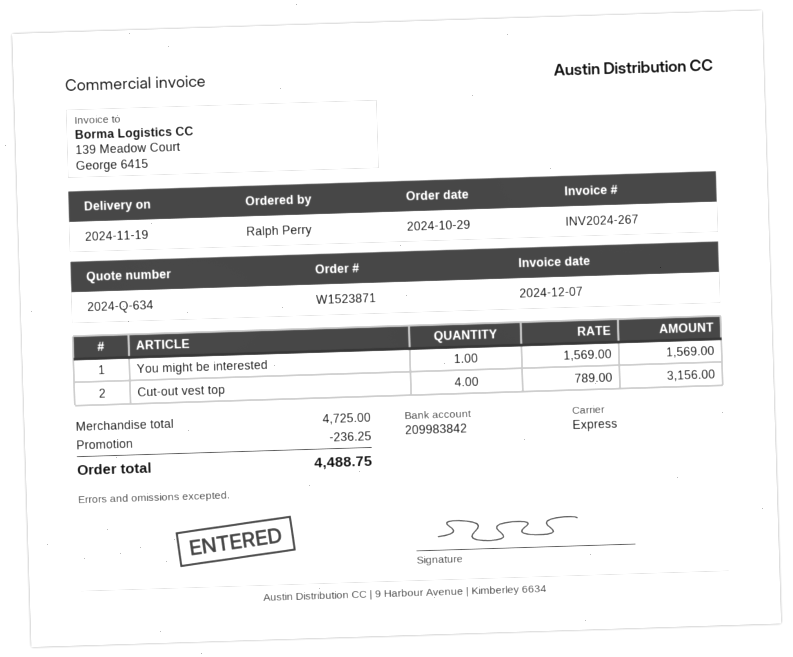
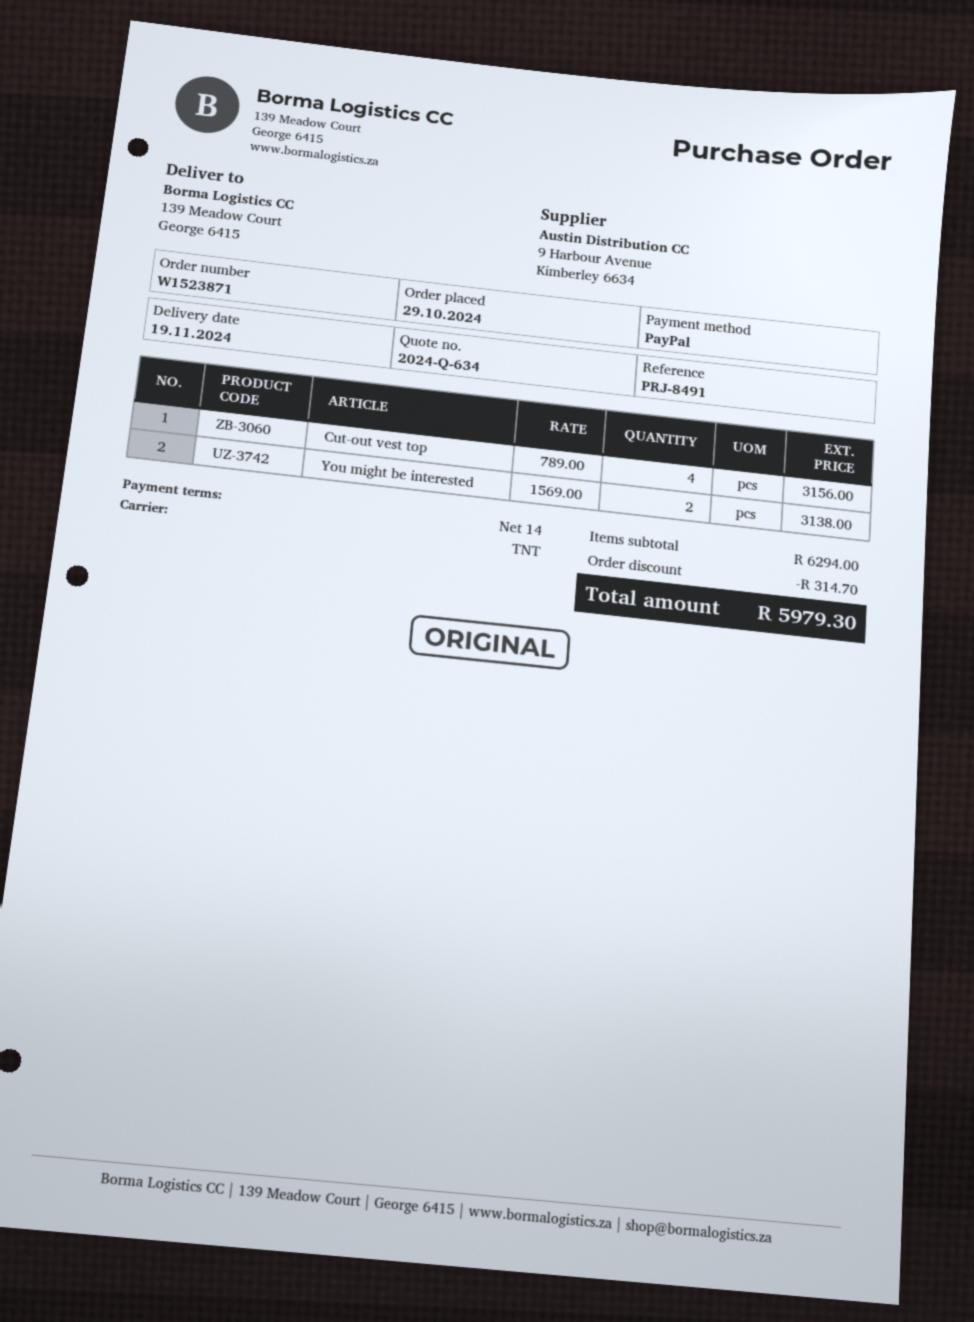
shipping method: express -> TNT
You might be interested: 1 x 1569.00 = 1569.00 -> 2 x 1569.00 = 3138.00
subtotal: 4725.00 -> 6294.00
discount: 236.25 -> 314.70
total: 4488.75 -> 5979.30

